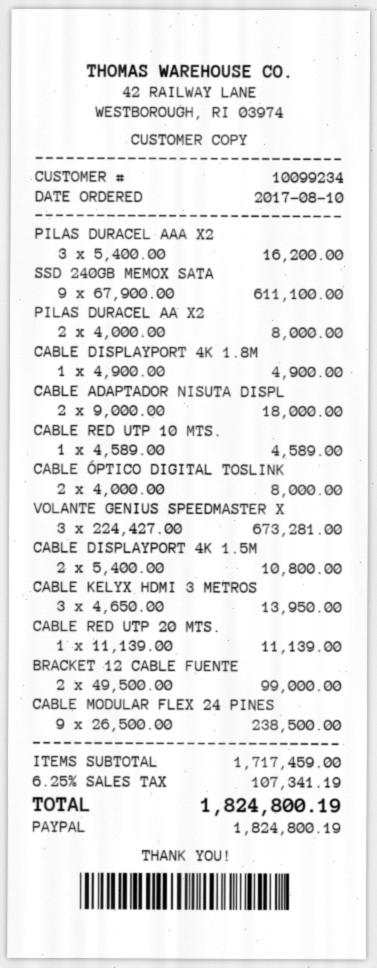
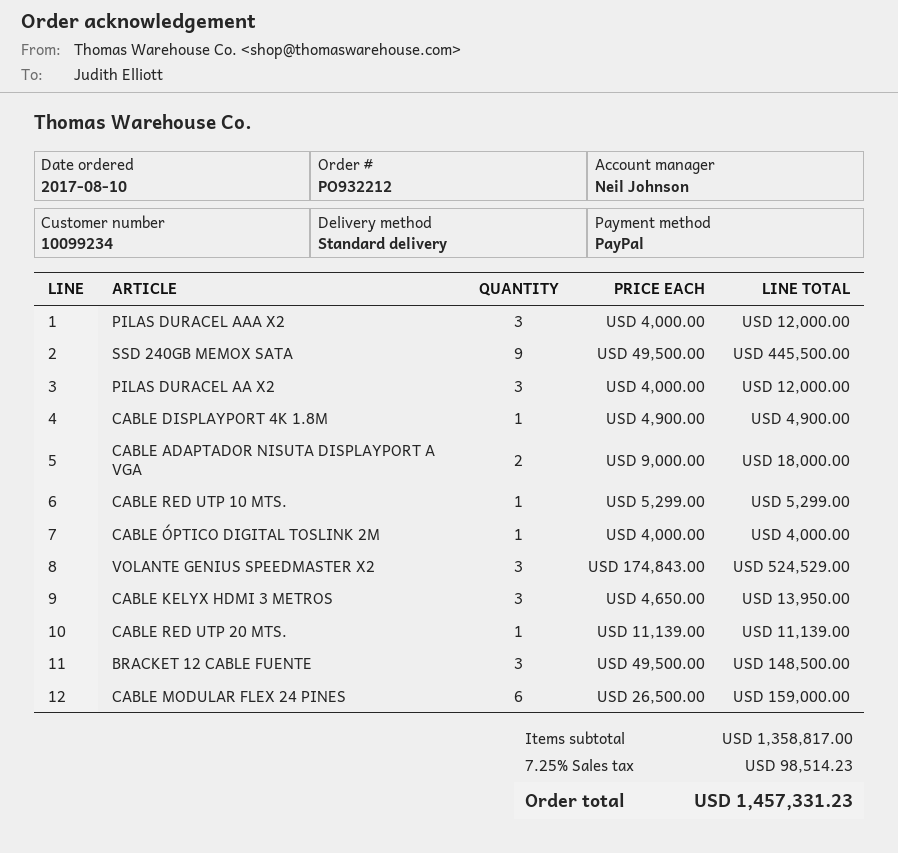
PILAS DURACEL AAA X2: 3 x 5400.00 = 16200.00 -> 3 x 4000.00 = 12000.00
SSD 240GB MEMOX SATA: 9 x 67900.00 = 611100.00 -> 9 x 49500.00 = 445500.00
PILAS DURACEL AA X2: 2 x 4000.00 = 8000.00 -> 3 x 4000.00 = 12000.00
CABLE RED UTP 10 MTS.: 1 x 4589.00 = 4589.00 -> 1 x 5299.00 = 5299.00
CABLE ÓPTICO DIGITAL TOSLINK: 2 x 4000.00 = 8000.00 -> 1 x 4000.00 = 4000.00
VOLANTE GENIUS SPEEDMASTER X: 3 x 224427.00 = 673281.00 -> 3 x 174843.00 = 524529.00
CABLE DISPLAYPORT 4K 1.5M: 2 x 5400.00 = 10800.00 -> none
BRACKET 12 CABLE FUENTE: 2 x 49500.00 = 99000.00 -> 3 x 49500.00 = 148500.00
CABLE MODULAR FLEX 24 PINES: 9 x 26500.00 = 238500.00 -> 6 x 26500.00 = 159000.00
subtotal: 1717459.00 -> 1358817.00
tax: 6.25% = 107341.19 -> 7.25% = 98514.23
total: 1824800.19 -> 1457331.23

